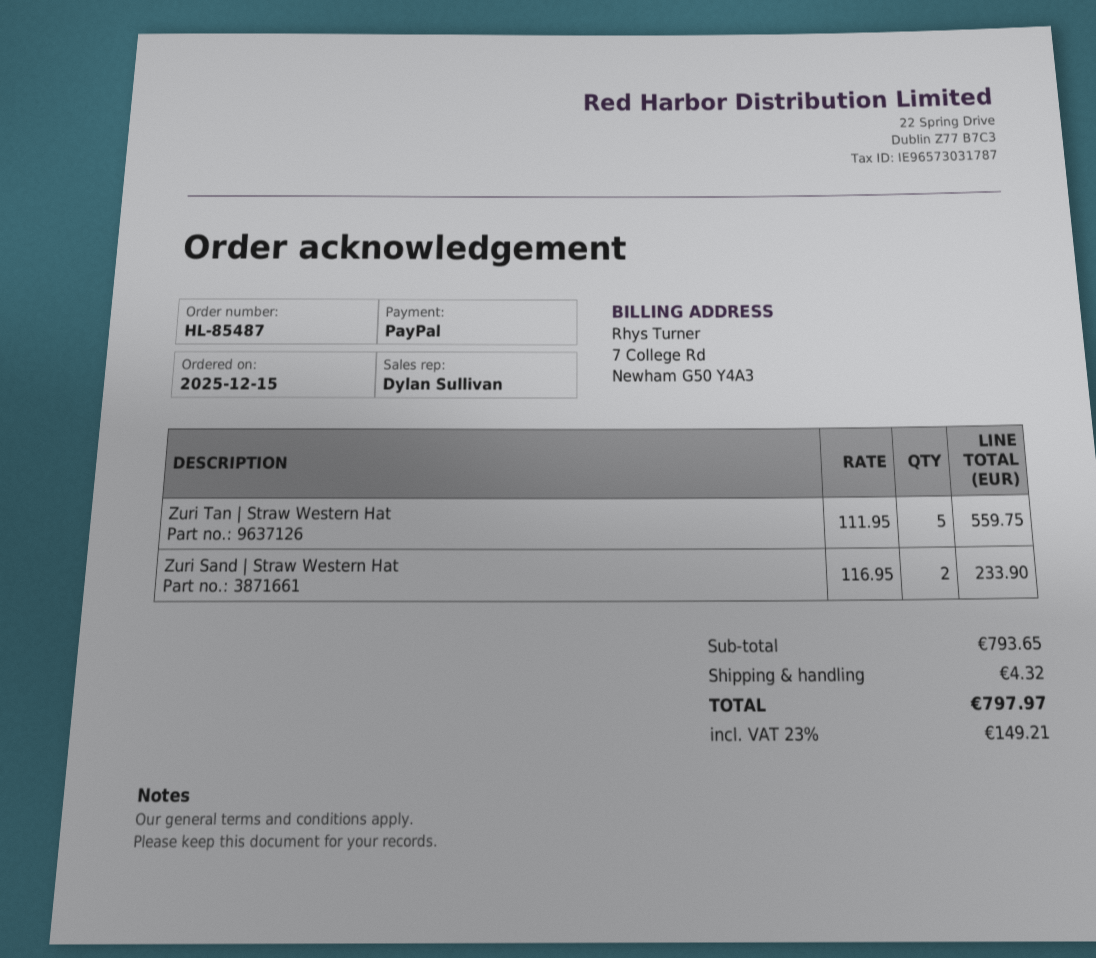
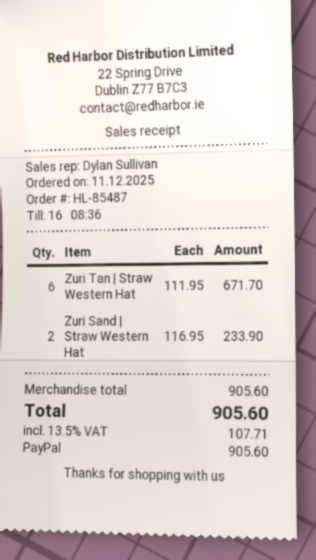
order date: 2025-12-15 -> 2025-12-11
Zuri Tan | Straw Western Hat: 5 x 111.95 = 559.75 -> 6 x 111.95 = 671.70
subtotal: 793.65 -> 905.60
shipping: 4.32 -> none
tax: 23% = 149.21 -> 13.5% = 107.71
total: 797.97 -> 905.60

